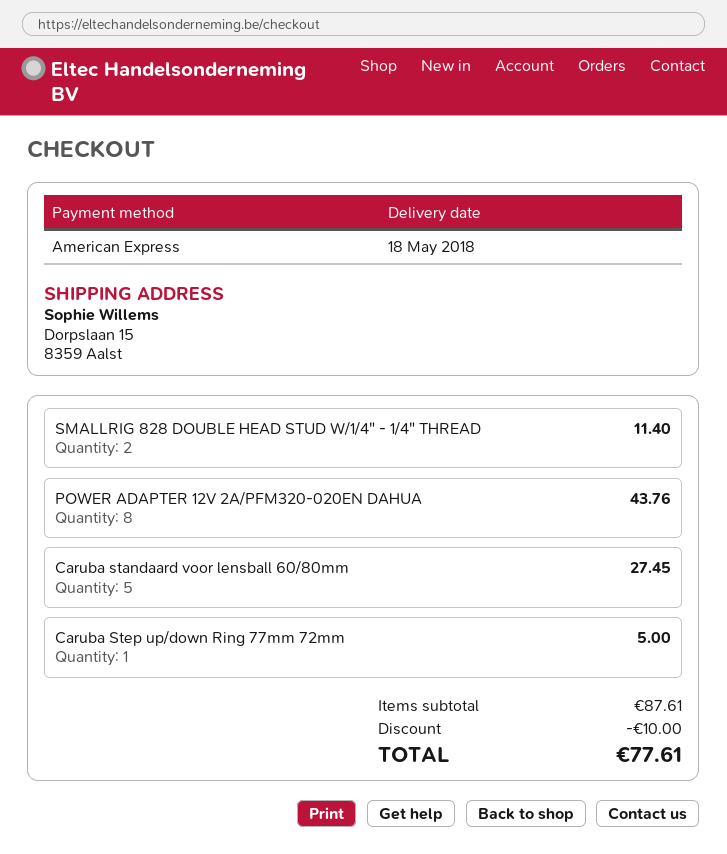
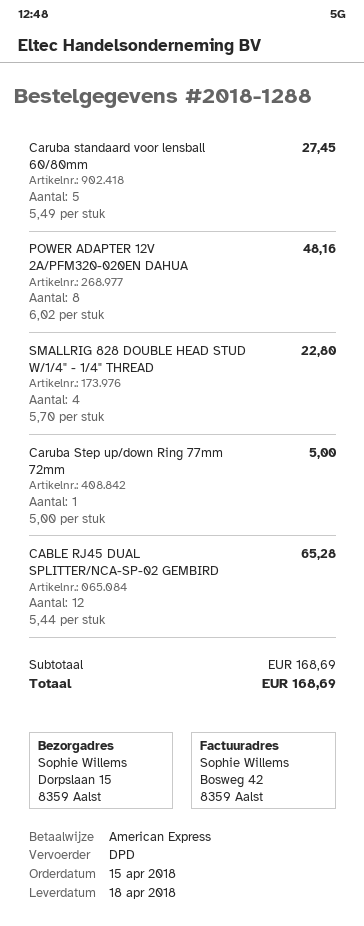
delivery date: 2018-05-18 -> 2018-04-18
SMALLRIG 828 DOUBLE HEAD STUD W/1/4" - 1/4" THREAD: 2 for 11.40 -> 4 for 22.80
POWER ADAPTER 12V 2A/PFM320-020EN DAHUA: 8 for 43.76 -> 8 for 48.16
CABLE RJ45 DUAL SPLITTER/NCA-SP-02 GEMBIRD: none -> 12 for 65.28
subtotal: 87.61 -> 168.69
discount: 10.00 -> none
total: 77.61 -> 168.69

